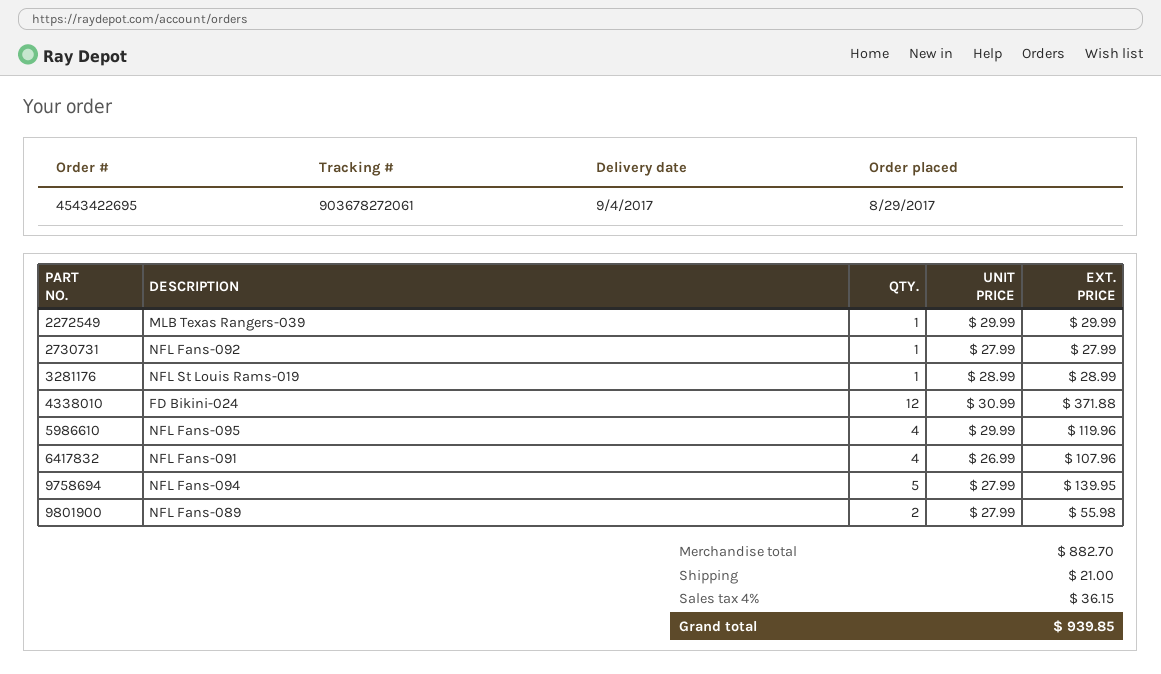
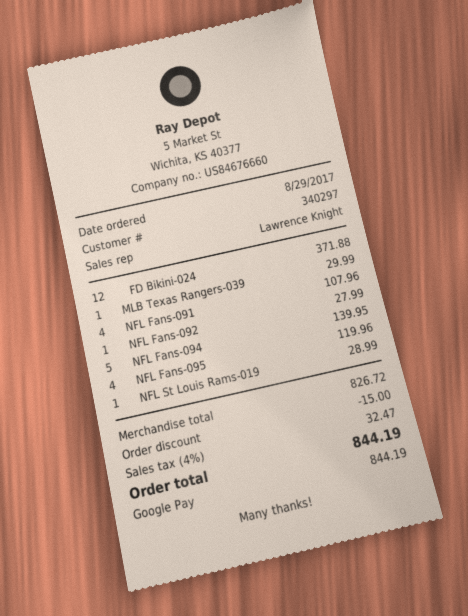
NFL Fans-089: 2 for 55.98 -> none
subtotal: 882.70 -> 826.72
discount: none -> 15.00
shipping: 21.00 -> none
tax: 4% = 36.15 -> 4% = 32.47
total: 939.85 -> 844.19

